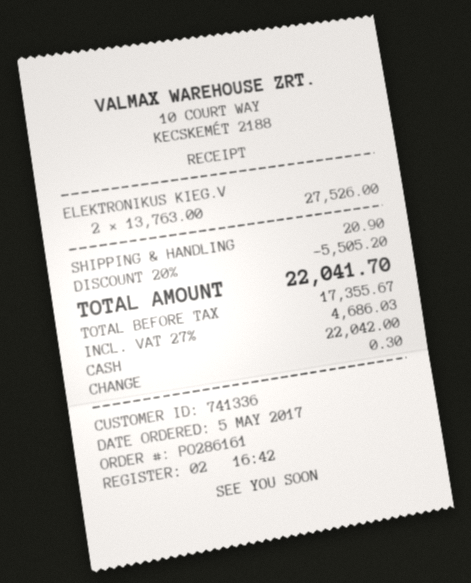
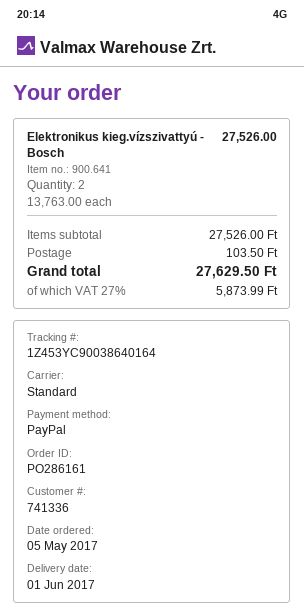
payment method: cash -> PayPal
discount: 20% = 5505.20 -> none
shipping: 20.90 -> 103.50
tax: 27% = 4686.03 -> 27% = 5873.99
total: 22041.70 -> 27629.50

